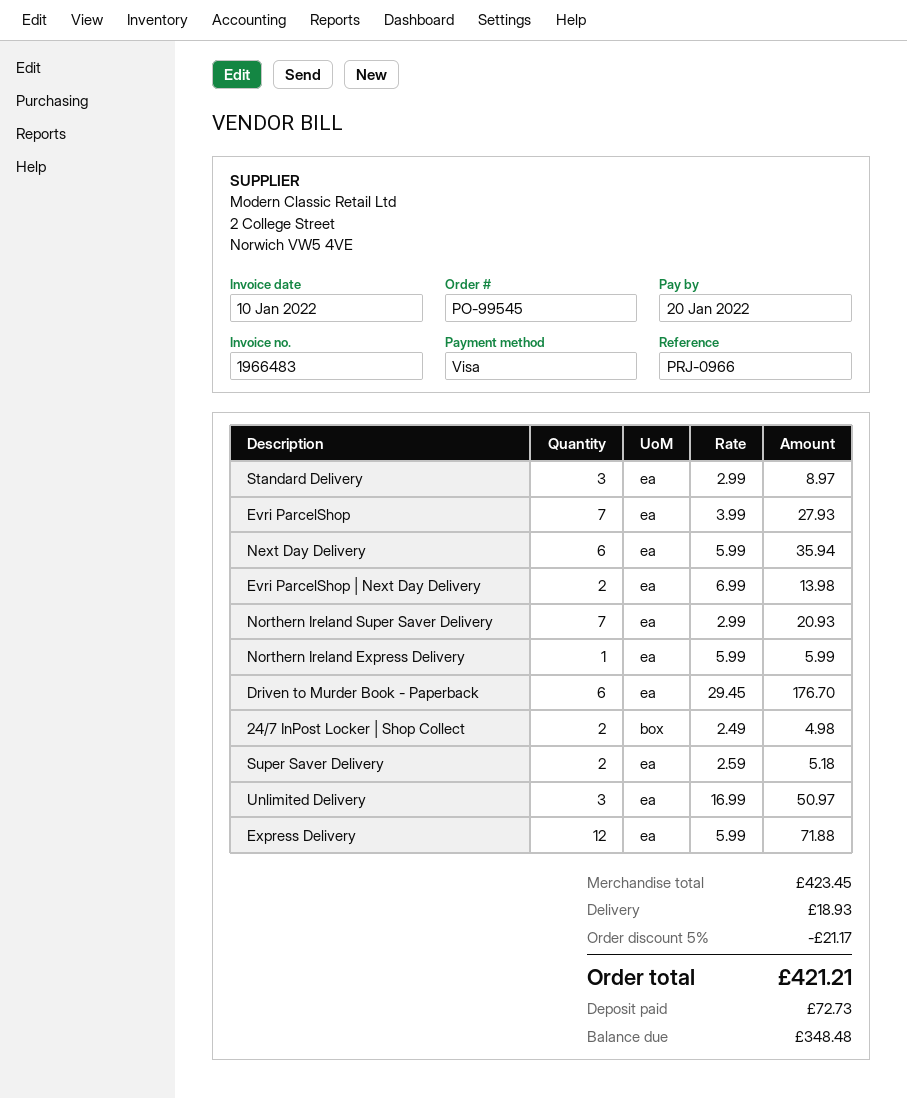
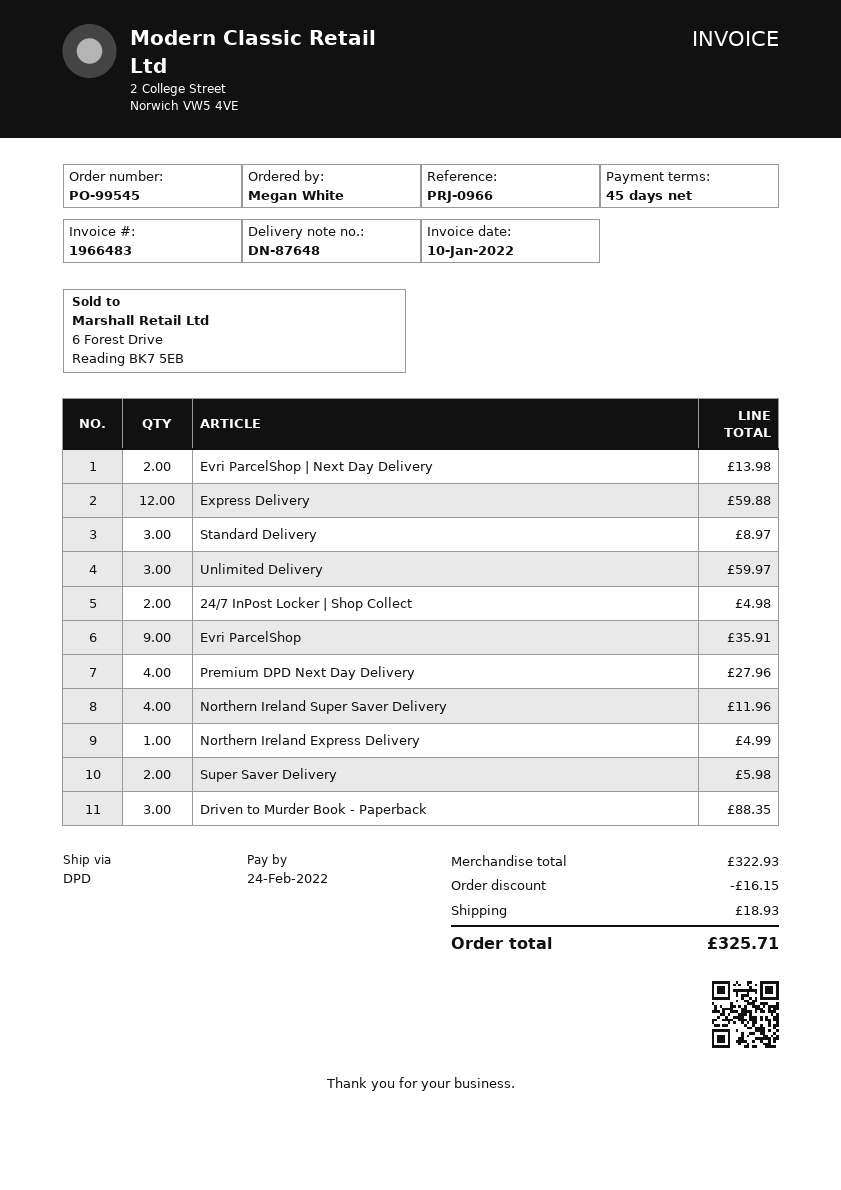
due date: 2022-01-20 -> 2022-02-24
Evri ParcelShop: 7 for 27.93 -> 9 for 35.91
Next Day Delivery: 6 for 35.94 -> none
Northern Ireland Super Saver Delivery: 7 for 20.93 -> 4 for 11.96
Northern Ireland Express Delivery: 1 for 5.99 -> 1 for 4.99
Driven to Murder Book - Paperback: 6 for 176.70 -> 3 for 88.35
Super Saver Delivery: 2 for 5.18 -> 2 for 5.98
Unlimited Delivery: 3 for 50.97 -> 3 for 59.97
Express Delivery: 12 for 71.88 -> 12 for 59.88
Premium DPD Next Day Delivery: none -> 4 for 27.96
subtotal: 423.45 -> 322.93
discount: 21.17 -> 16.15
total: 421.21 -> 325.71

